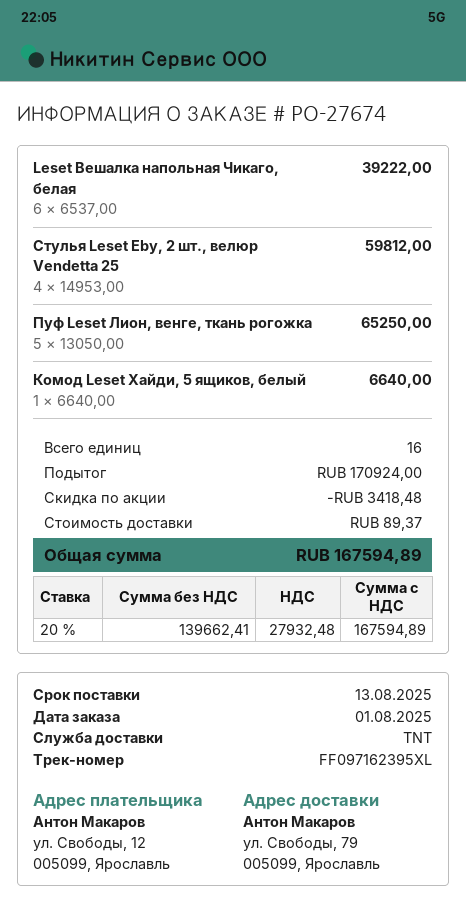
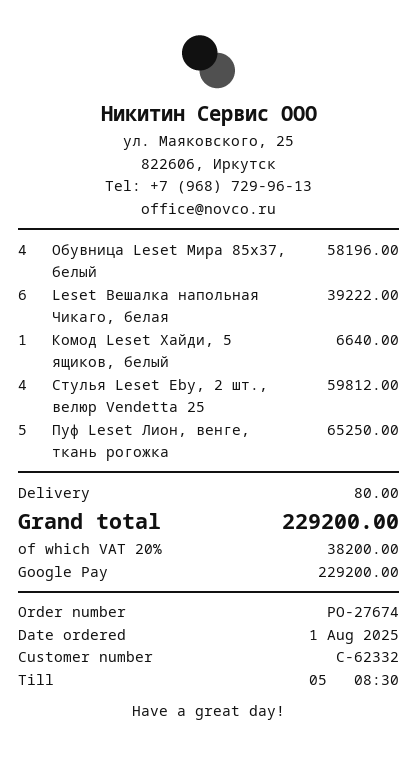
Обувница Leset Мира 85х37, белый: none -> 4 for 58196.00
discount: 3418.48 -> none
shipping: 89.37 -> 80.00
tax: 20% = 27932.48 -> 20% = 38200.00
total: 167594.89 -> 229200.00

